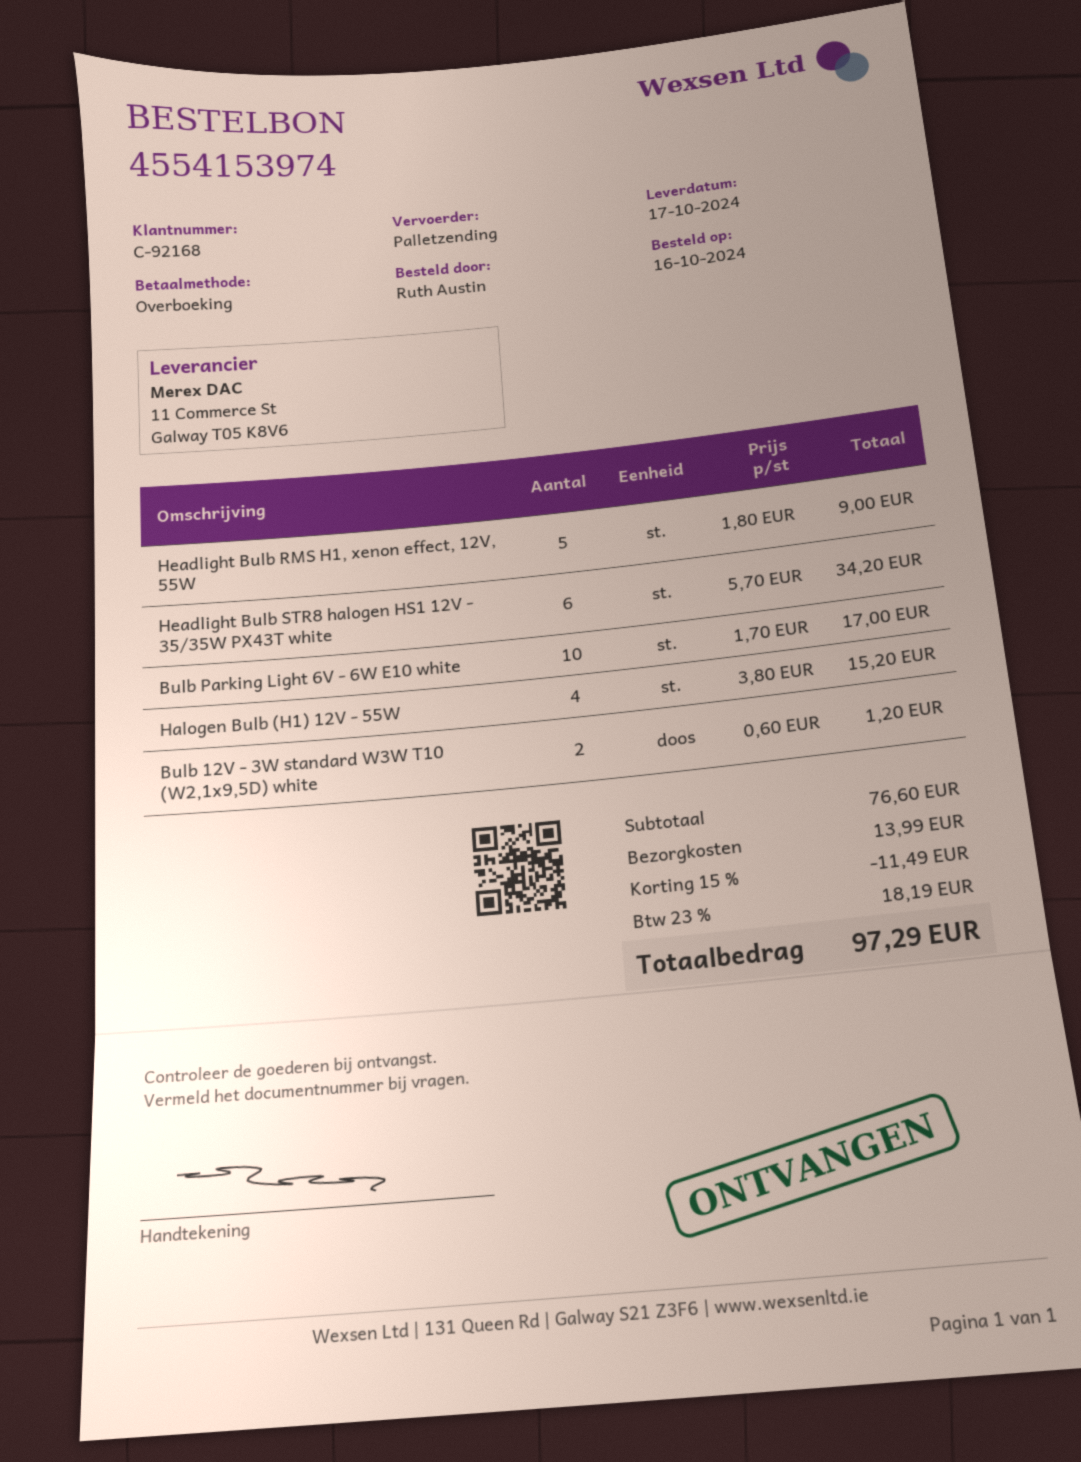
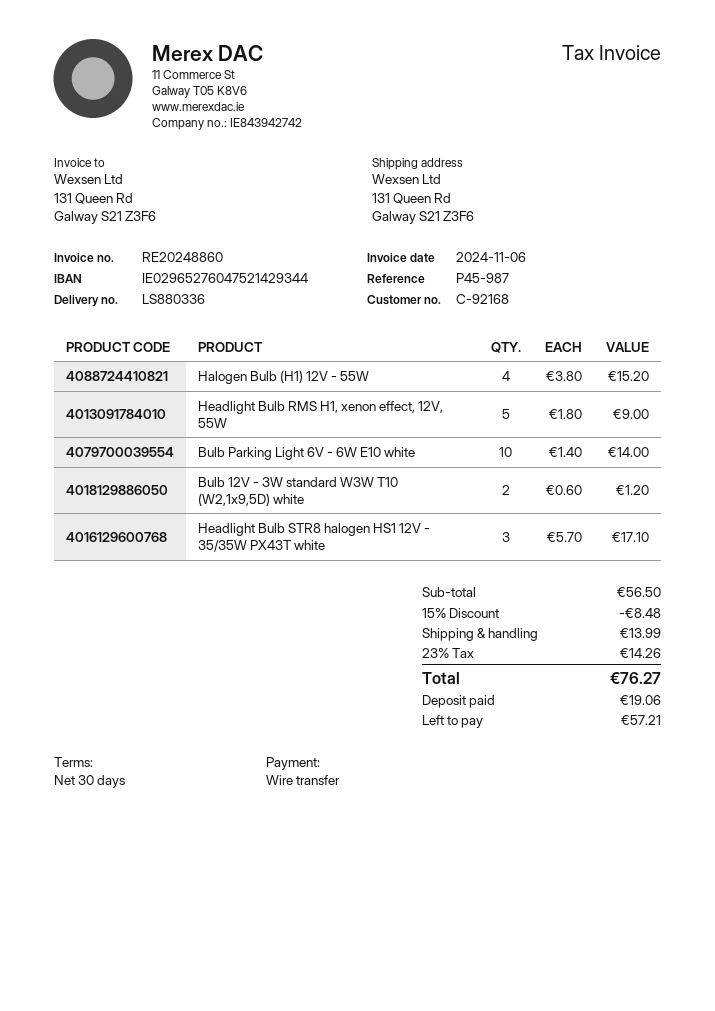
Headlight Bulb STR8 halogen HS1 12V - 35/35W PX43T white: 6 x 5.70 = 34.20 -> 3 x 5.70 = 17.10
Bulb Parking Light 6V - 6W E10 white: 10 x 1.70 = 17.00 -> 10 x 1.40 = 14.00
subtotal: 76.60 -> 56.50
discount: 15% = 11.49 -> 15% = 8.48
tax: 23% = 18.19 -> 23% = 14.26
total: 97.29 -> 76.27

